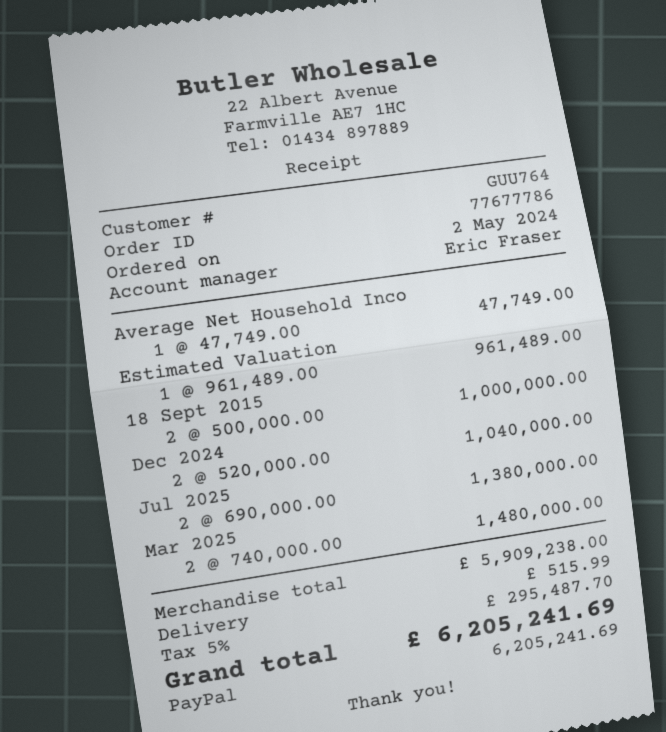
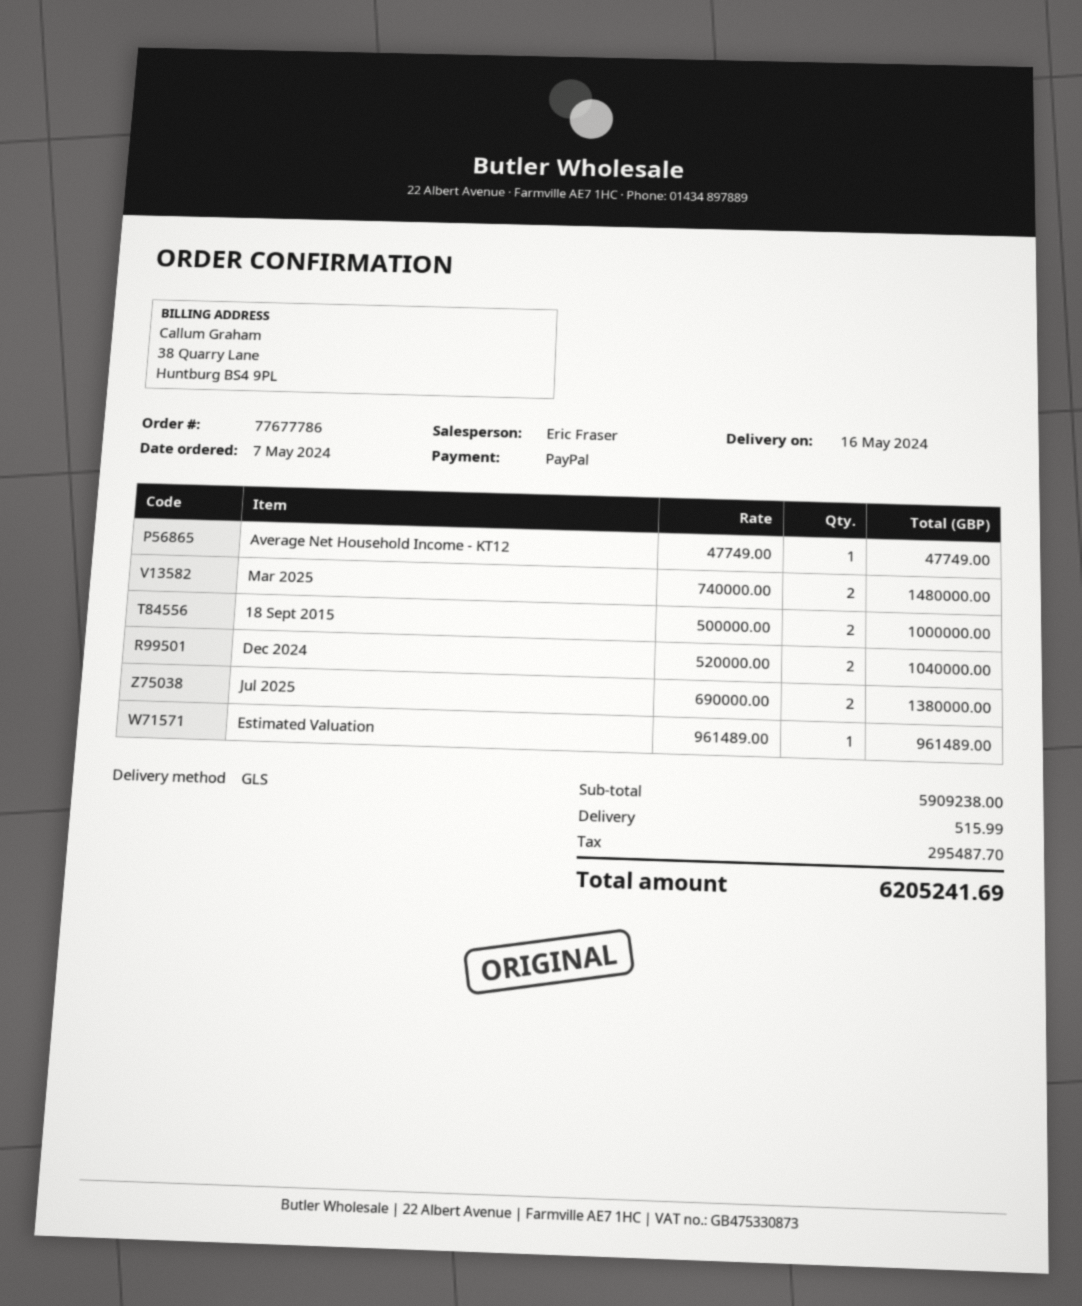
order date: 2024-05-02 -> 2024-05-07

